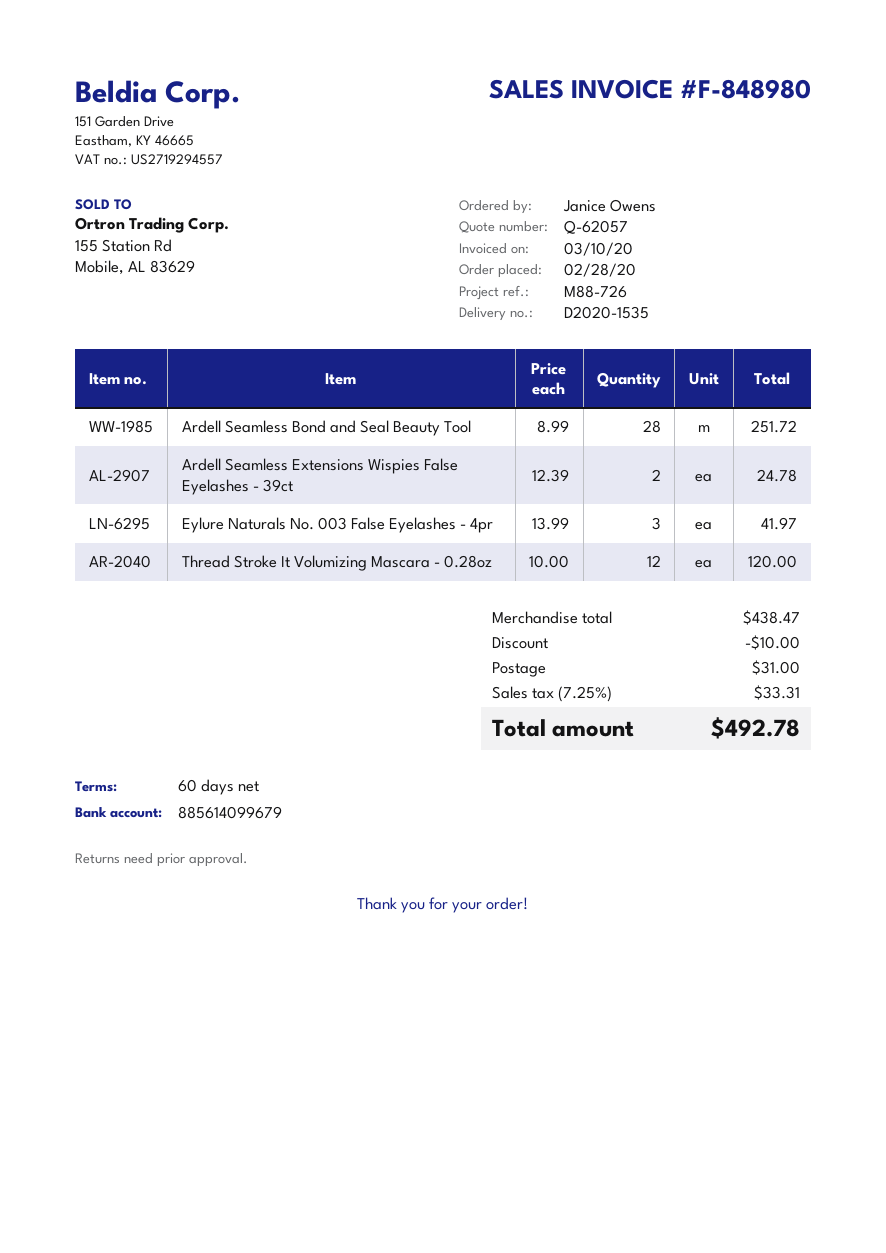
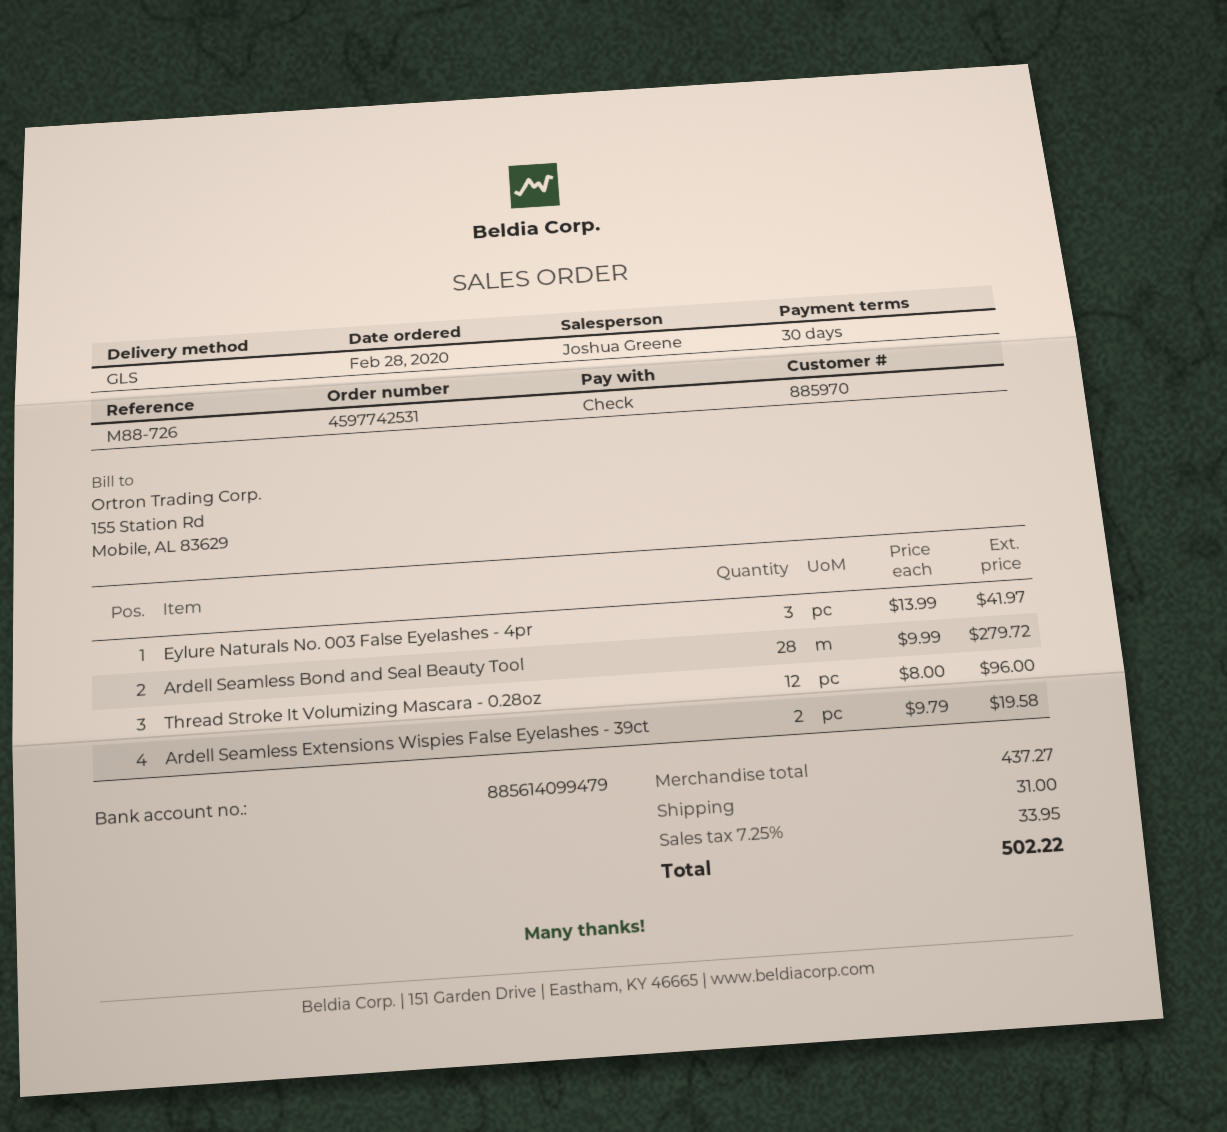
payment terms: 60 days -> 30 days
bank account: 885614099679 -> 885614099479
Ardell Seamless Bond and Seal Beauty Tool: 28 x 8.99 = 251.72 -> 28 x 9.99 = 279.72
Ardell Seamless Extensions Wispies False Eyelashes - 39ct: 2 x 12.39 = 24.78 -> 2 x 9.79 = 19.58
Thread Stroke It Volumizing Mascara - 0.28oz: 12 x 10.00 = 120.00 -> 12 x 8.00 = 96.00
subtotal: 438.47 -> 437.27
discount: 10.00 -> none
tax: 7.25% = 33.31 -> 7.25% = 33.95
total: 492.78 -> 502.22

